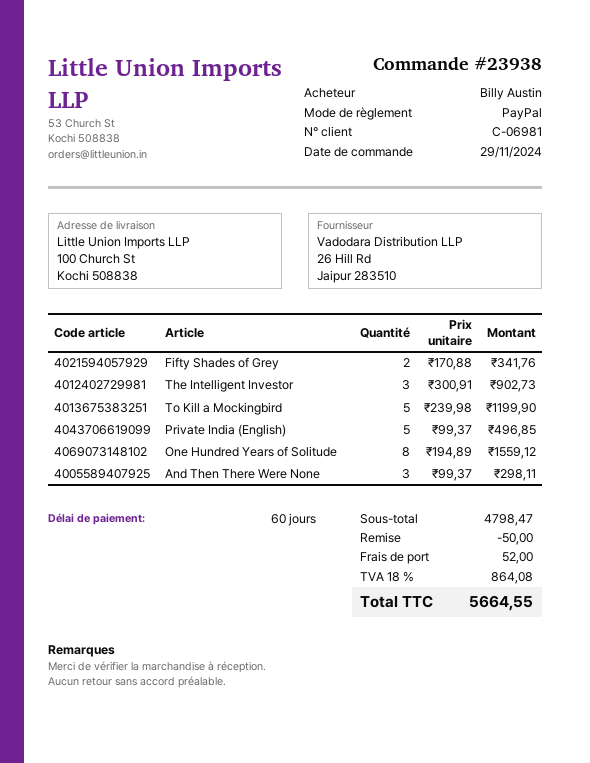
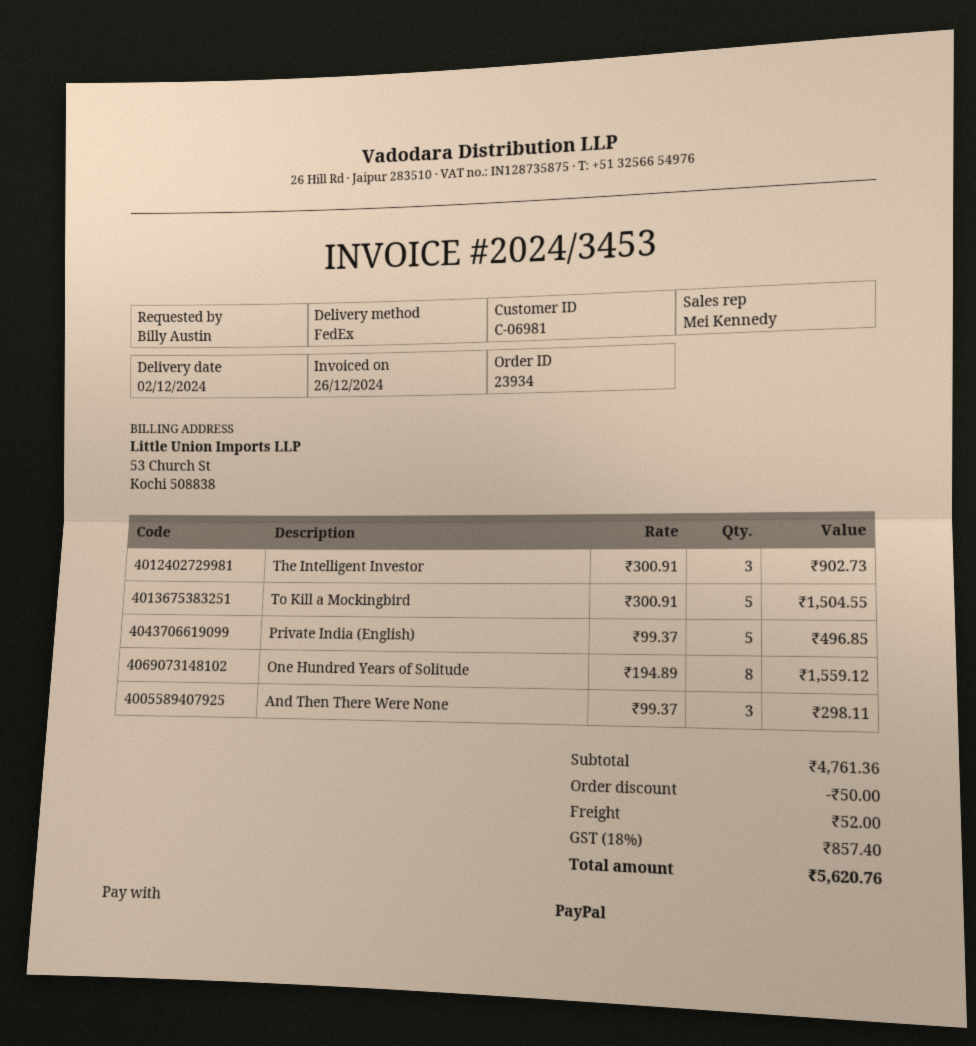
order number: 23938 -> 23934
Fifty Shades of Grey: 2 x 170.88 = 341.76 -> none
To Kill a Mockingbird: 5 x 239.98 = 1199.90 -> 5 x 300.91 = 1504.55
subtotal: 4798.47 -> 4761.36
tax: 18% = 864.08 -> 18% = 857.40
total: 5664.55 -> 5620.76

